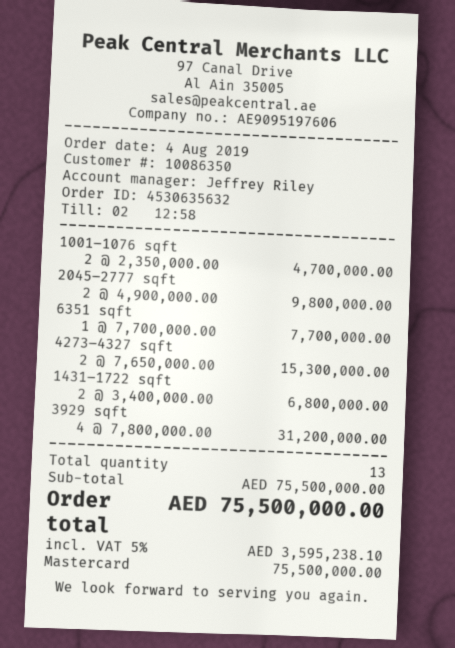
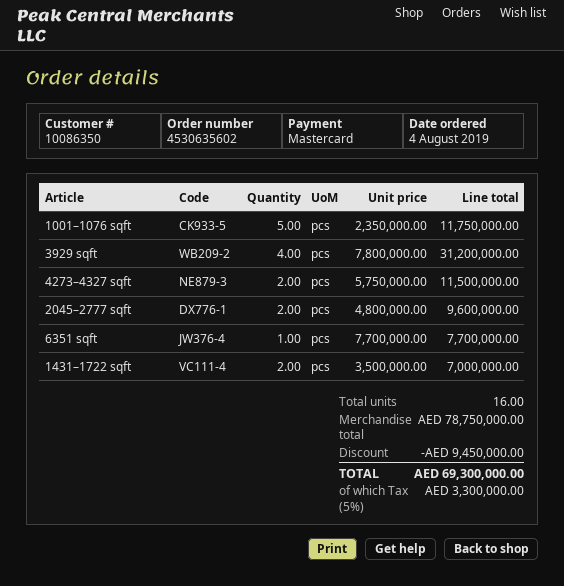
order number: 4530635632 -> 4530635602
1001–1076 sqft: 2 x 2350000.00 = 4700000.00 -> 5 x 2350000.00 = 11750000.00
2045–2777 sqft: 2 x 4900000.00 = 9800000.00 -> 2 x 4800000.00 = 9600000.00
4273–4327 sqft: 2 x 7650000.00 = 15300000.00 -> 2 x 5750000.00 = 11500000.00
1431–1722 sqft: 2 x 3400000.00 = 6800000.00 -> 2 x 3500000.00 = 7000000.00
total quantity: 13 -> 16
subtotal: 75500000.00 -> 78750000.00
discount: none -> 9450000.00
tax: 5% = 3595238.10 -> 5% = 3300000.00
total: 75500000.00 -> 69300000.00

